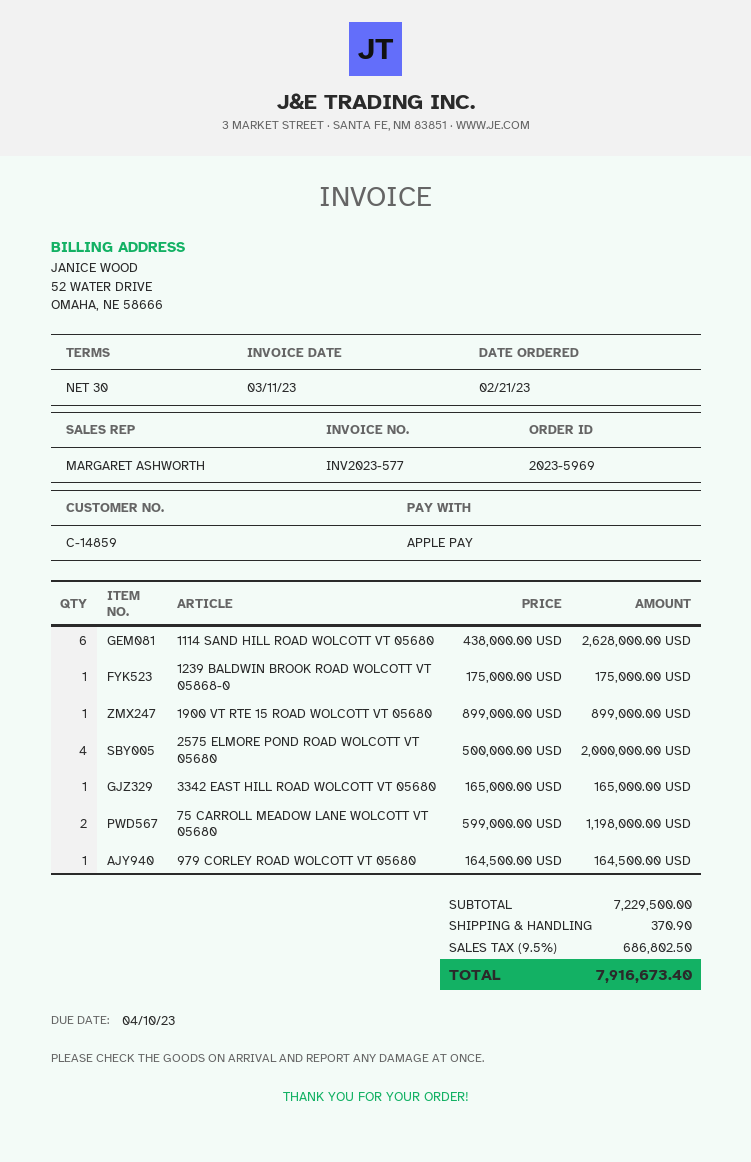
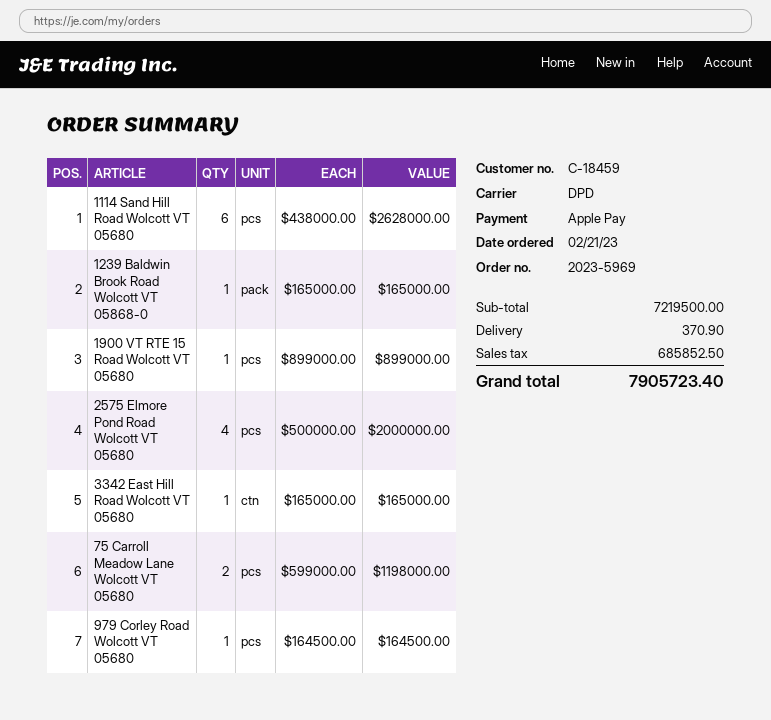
customer number: C-14859 -> C-18459
1239 BALDWIN BROOK ROAD WOLCOTT VT 05868-0: 1 x 175000.00 = 175000.00 -> 1 x 165000.00 = 165000.00
subtotal: 7229500.00 -> 7219500.00
tax: 686802.50 -> 685852.50
total: 7916673.40 -> 7905723.40

